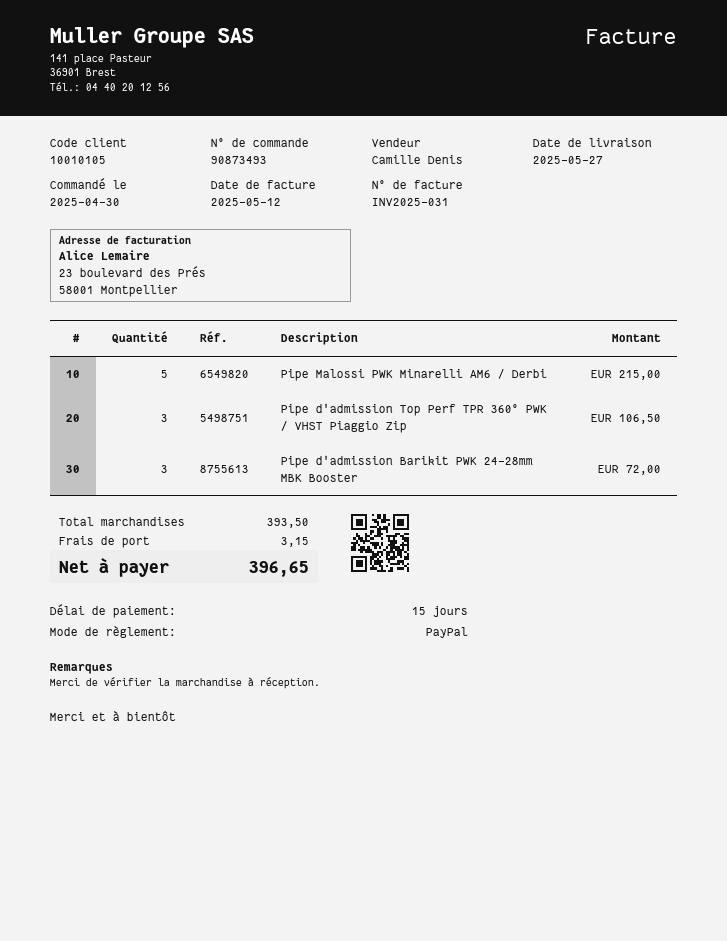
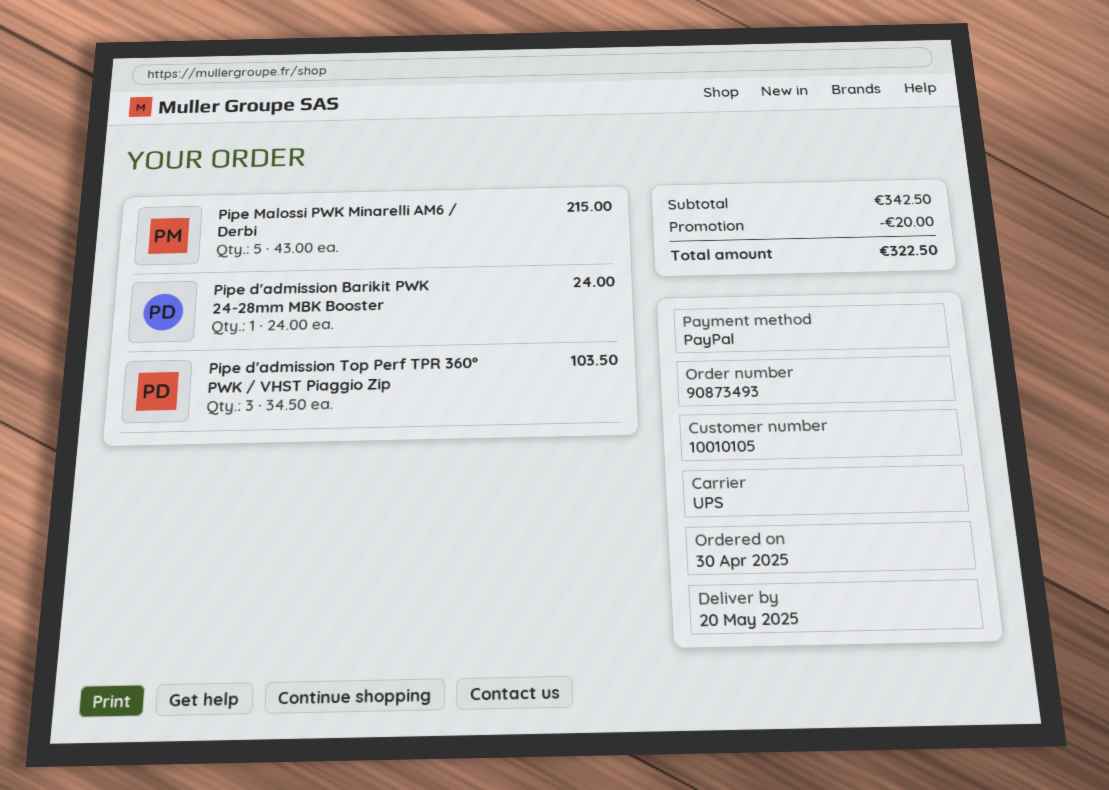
delivery date: 2025-05-27 -> 2025-05-20
Pipe d'admission Top Perf TPR 360° PWK / VHST Piaggio Zip: 3 for 106.50 -> 3 for 103.50
Pipe d'admission Barikit PWK 24-28mm MBK Booster: 3 for 72.00 -> 1 for 24.00
subtotal: 393.50 -> 342.50
discount: none -> 20.00
shipping: 3.15 -> none
total: 396.65 -> 322.50

